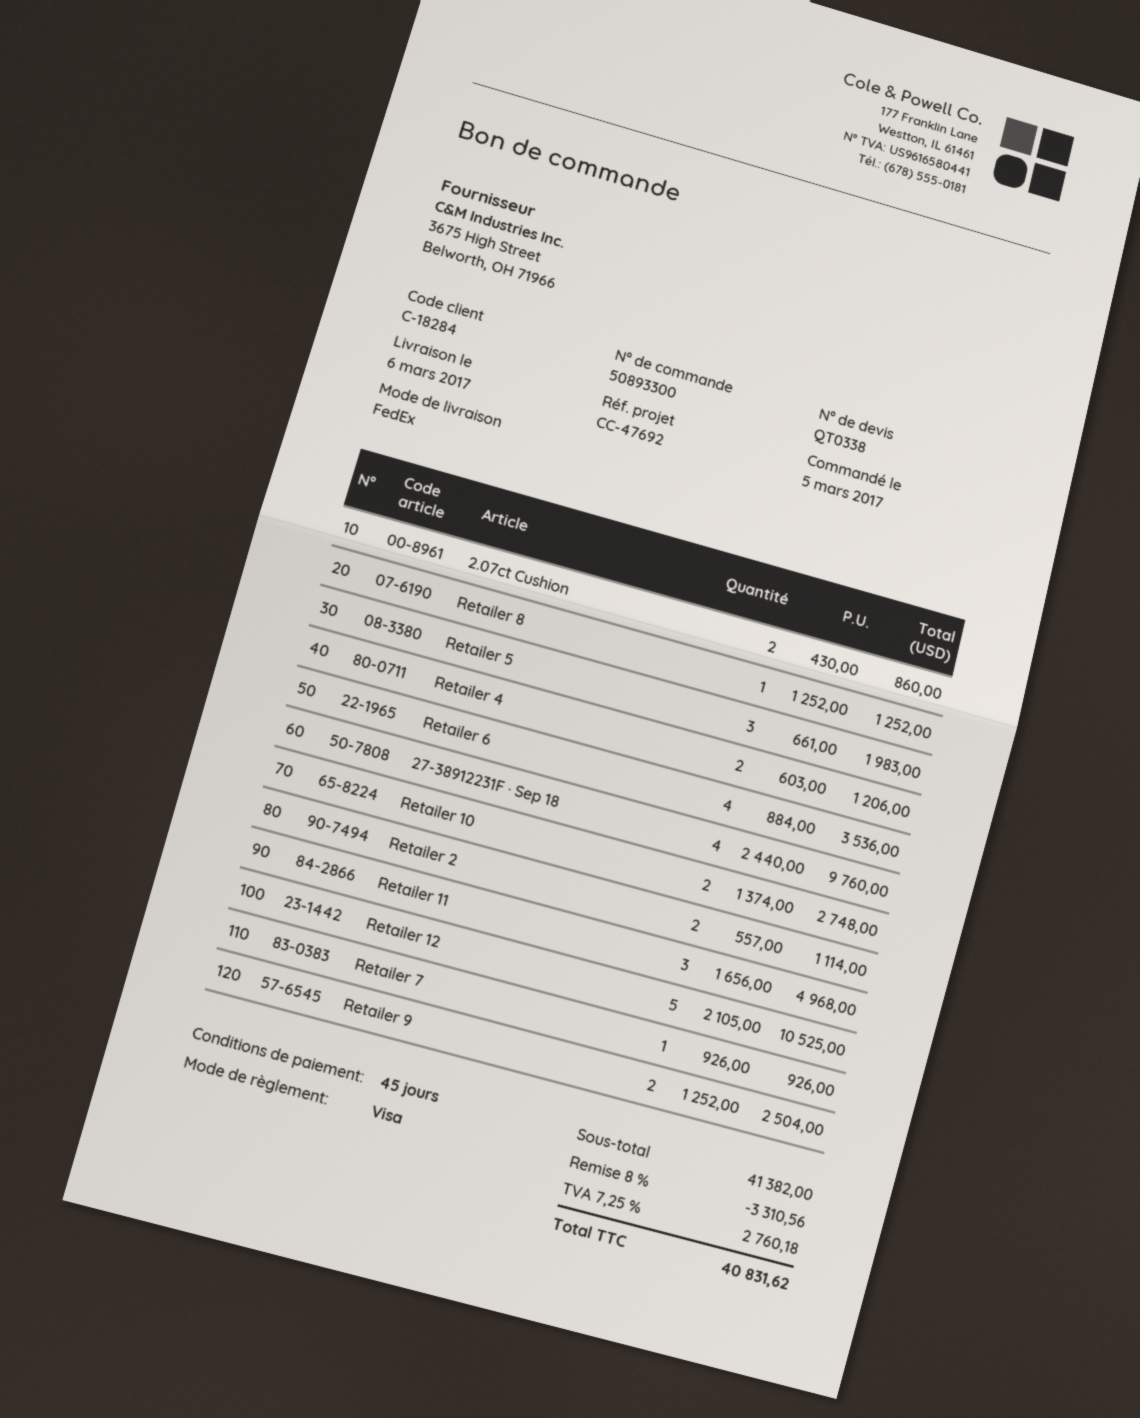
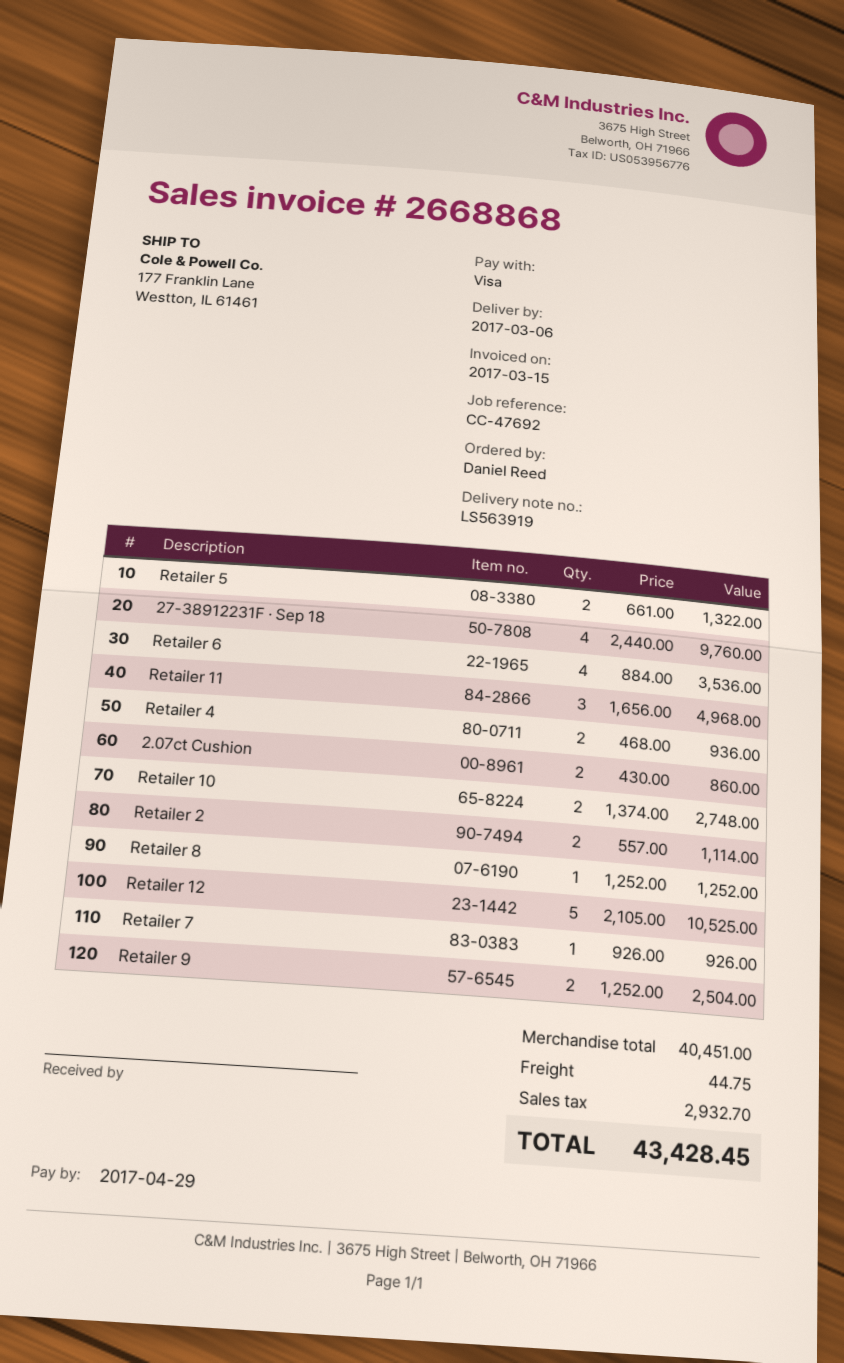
Retailer 5: 3 x 661.00 = 1983.00 -> 2 x 661.00 = 1322.00
Retailer 4: 2 x 603.00 = 1206.00 -> 2 x 468.00 = 936.00
subtotal: 41382.00 -> 40451.00
discount: 8% = 3310.56 -> none
shipping: none -> 44.75
tax: 2760.18 -> 2932.70
total: 40831.62 -> 43428.45

